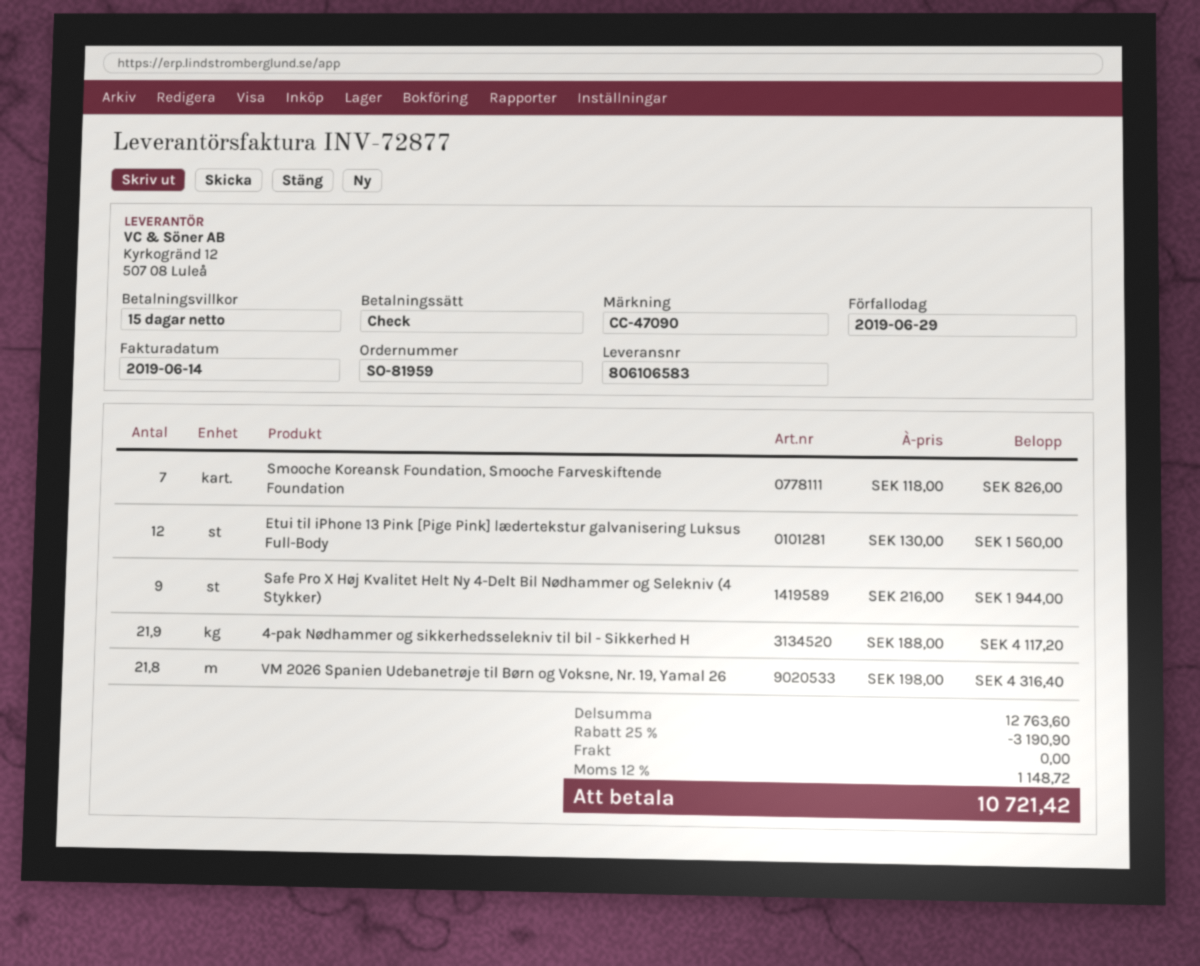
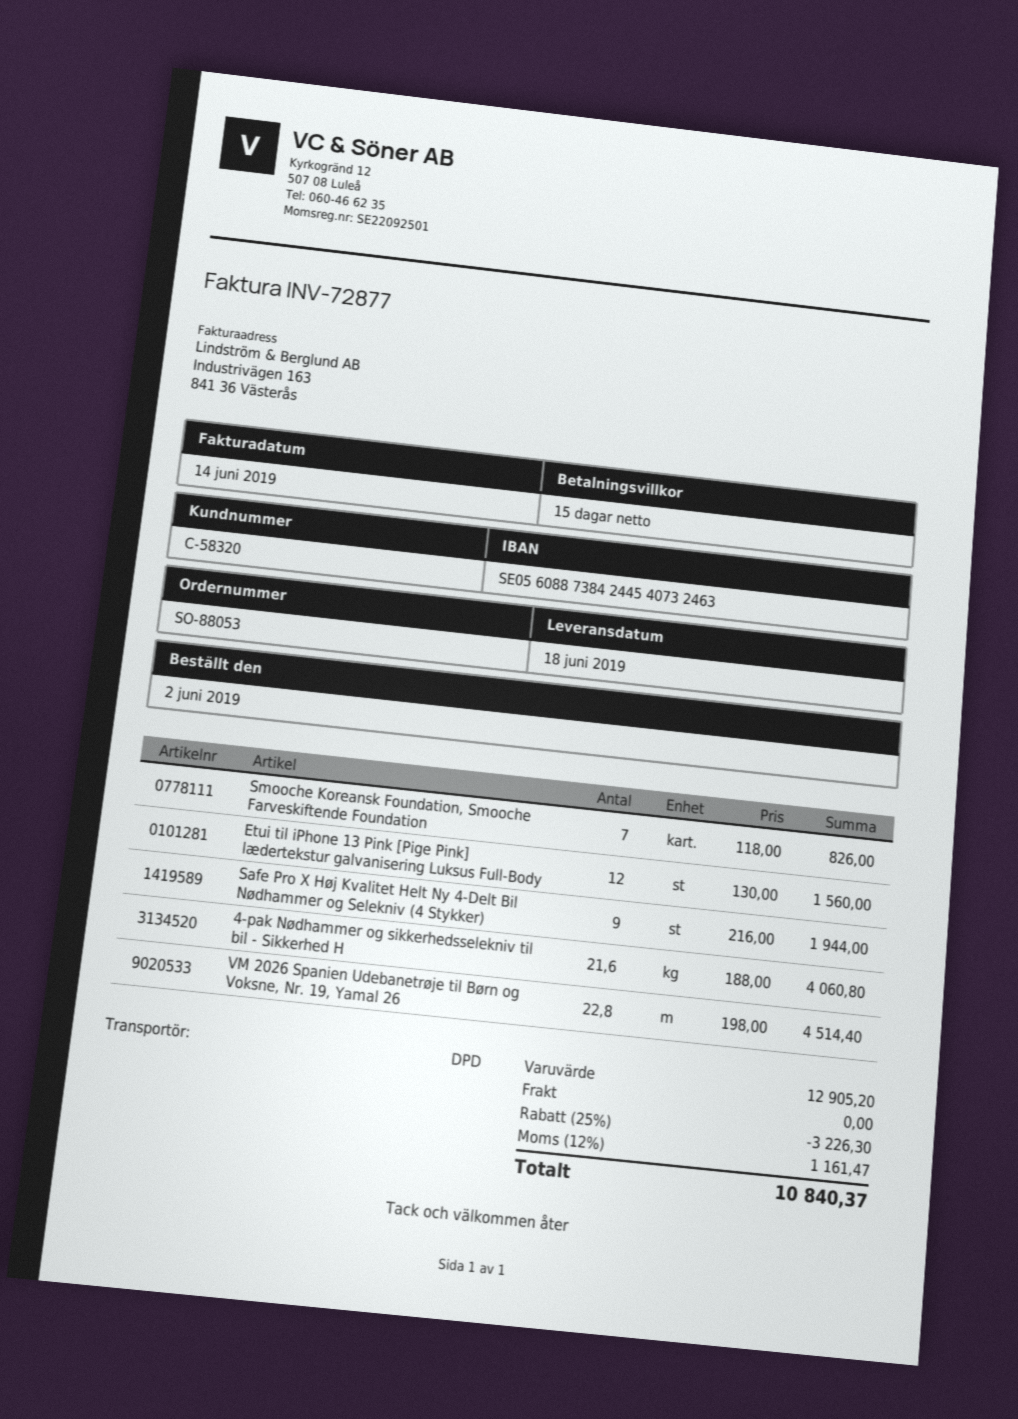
order number: SO-81959 -> SO-88053
4-pak Nødhammer og sikkerhedsselekniv til bil - Sikkerhed H: 21.9 x 188.00 = 4117.20 -> 21.6 x 188.00 = 4060.80
VM 2026 Spanien Udebanetrøje til Børn og Voksne, Nr. 19, Yamal 26: 21.8 x 198.00 = 4316.40 -> 22.8 x 198.00 = 4514.40
subtotal: 12763.60 -> 12905.20
discount: 25% = 3190.90 -> 25% = 3226.30
tax: 12% = 1148.72 -> 12% = 1161.47
total: 10721.42 -> 10840.37

